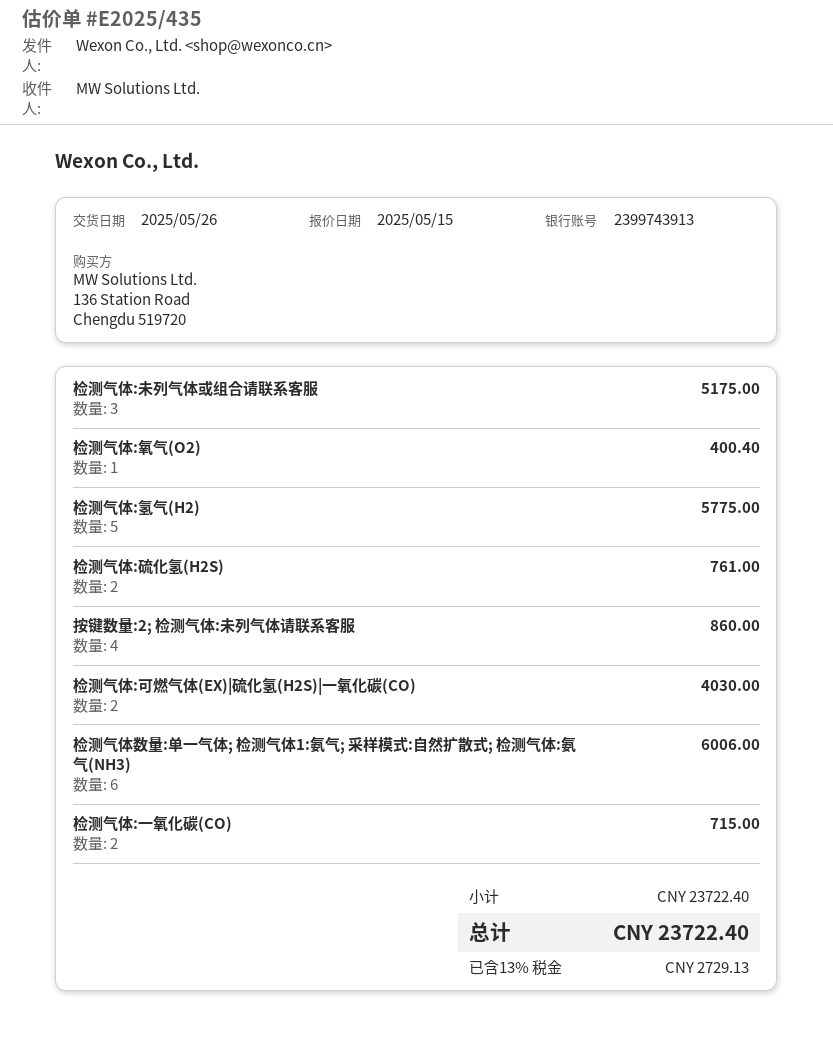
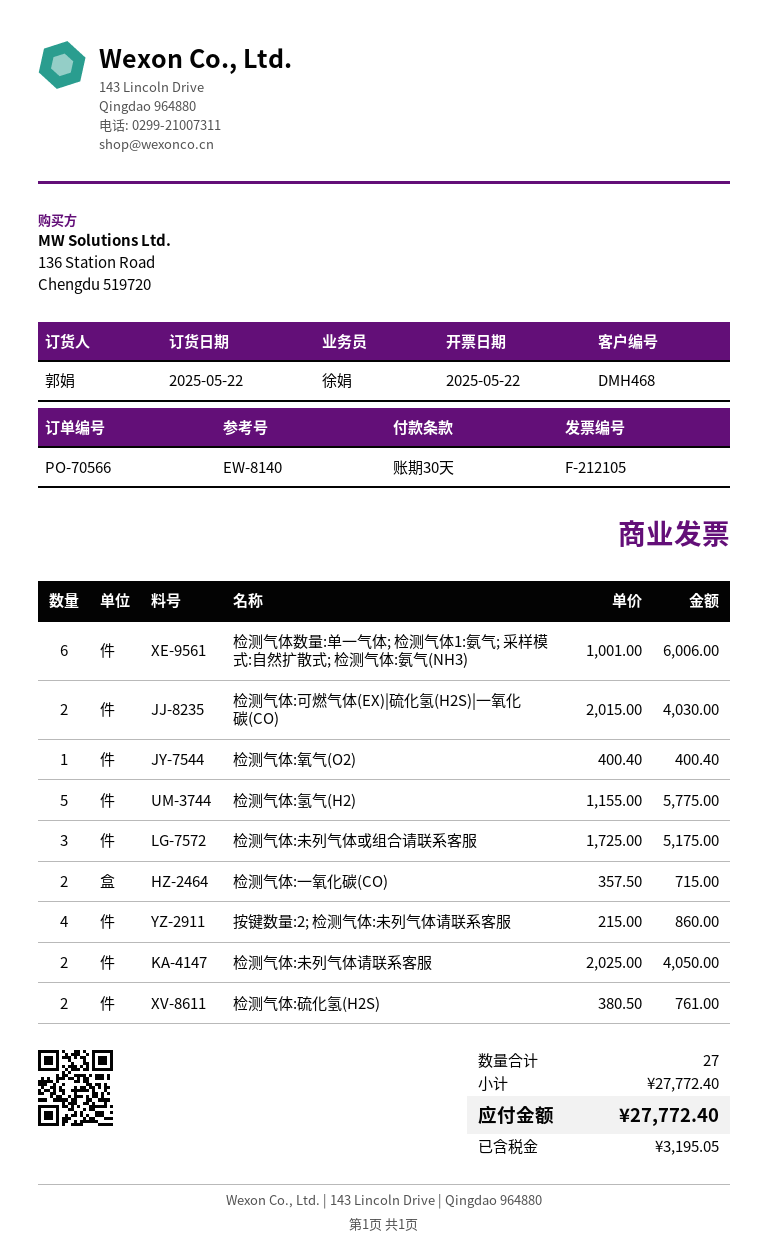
检测气体:未列气体请联系客服: none -> 2 for 4050.00
subtotal: 23722.40 -> 27772.40
tax: 2729.13 -> 3195.05
total: 23722.40 -> 27772.40

